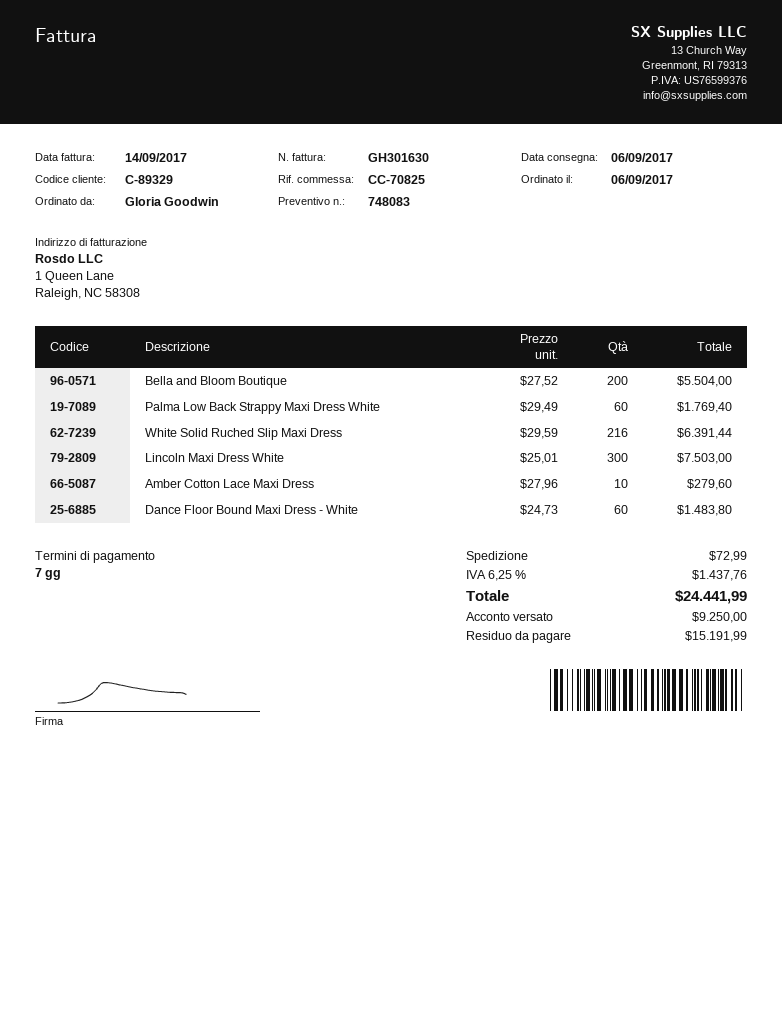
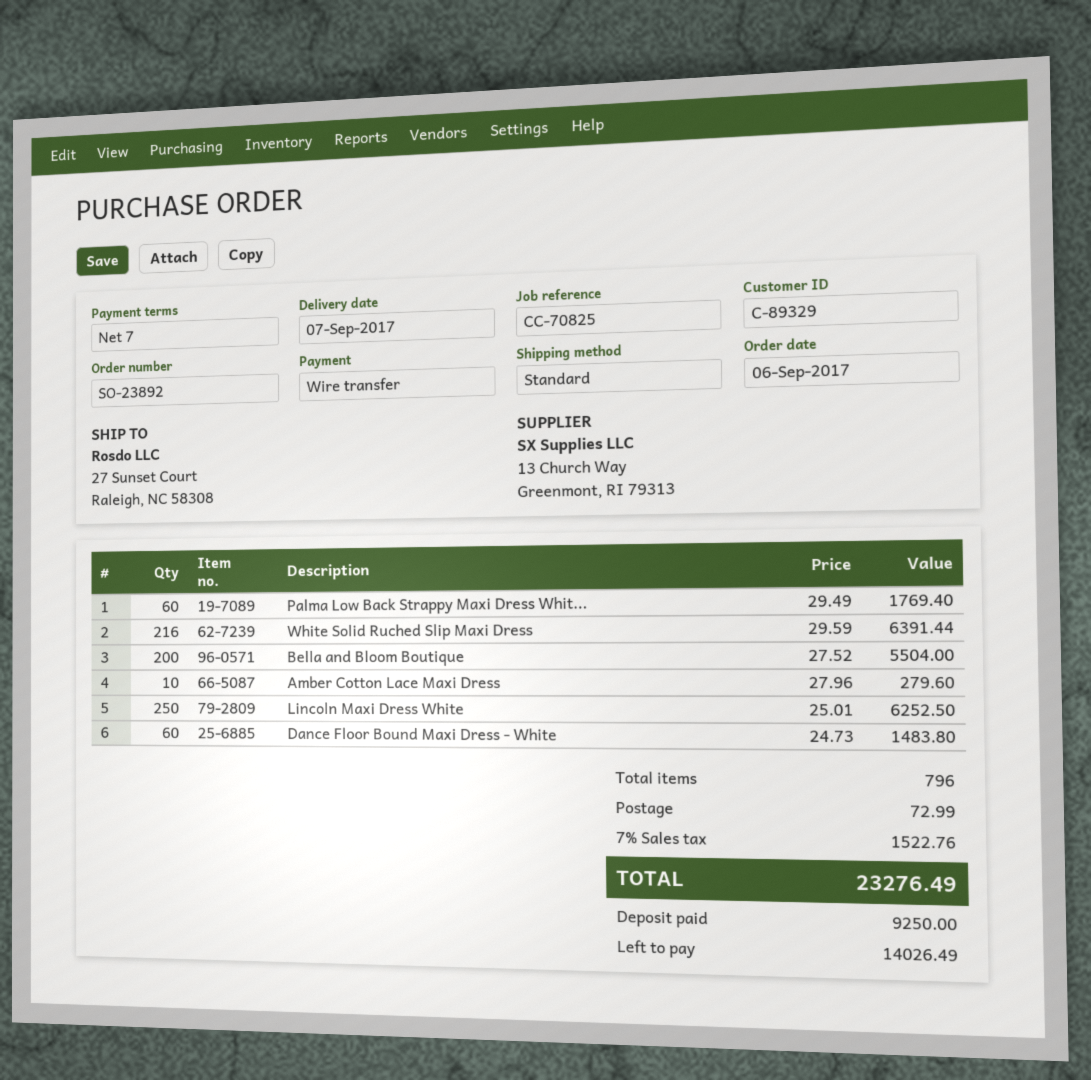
delivery date: 2017-09-06 -> 2017-09-07
Lincoln Maxi Dress White: 300 x 25.01 = 7503.00 -> 250 x 25.01 = 6252.50
tax: 6.25% = 1437.76 -> 7% = 1522.76
total: 24441.99 -> 23276.49
balance: 15191.99 -> 14026.49

